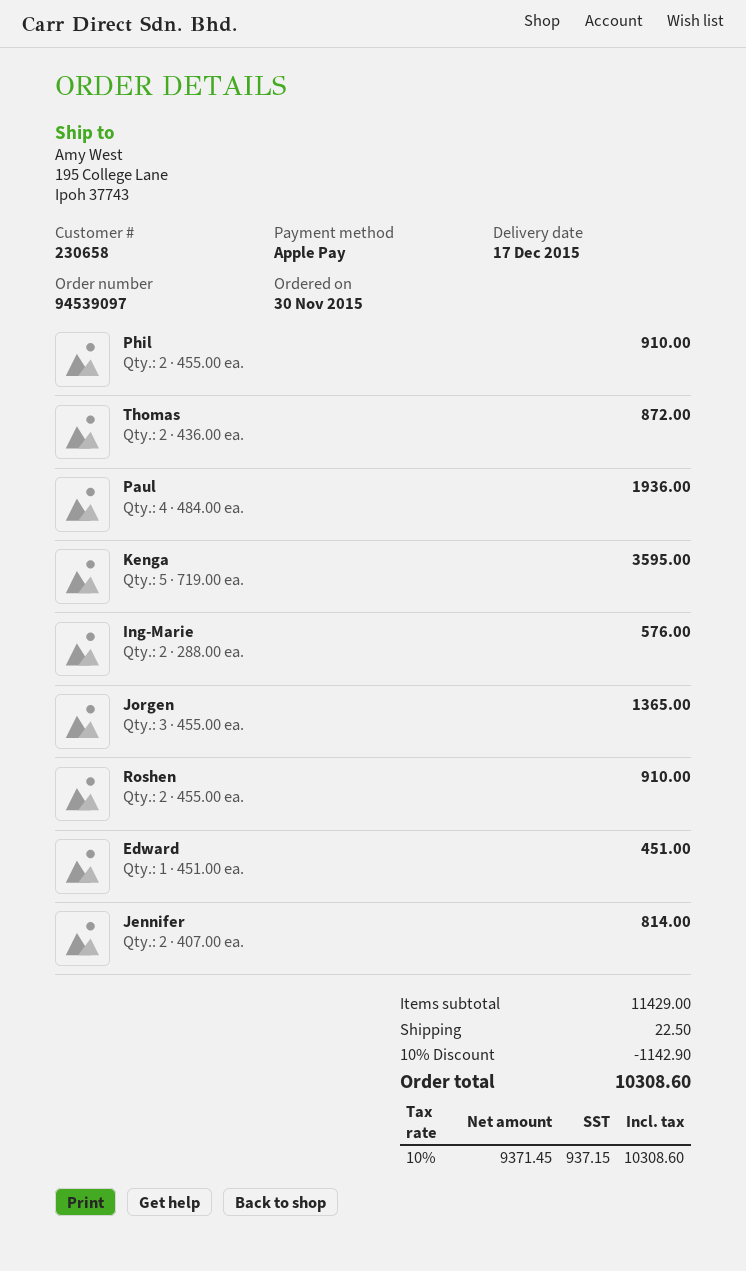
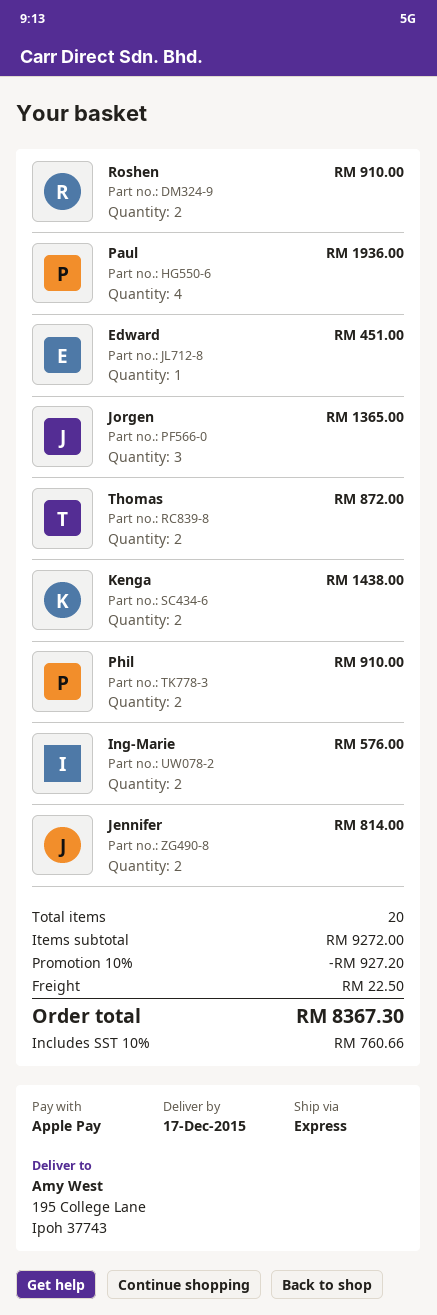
Kenga: 5 for 3595.00 -> 2 for 1438.00
subtotal: 11429.00 -> 9272.00
discount: 10% = 1142.90 -> 10% = 927.20
tax: 10% = 937.15 -> 10% = 760.66
total: 10308.60 -> 8367.30

